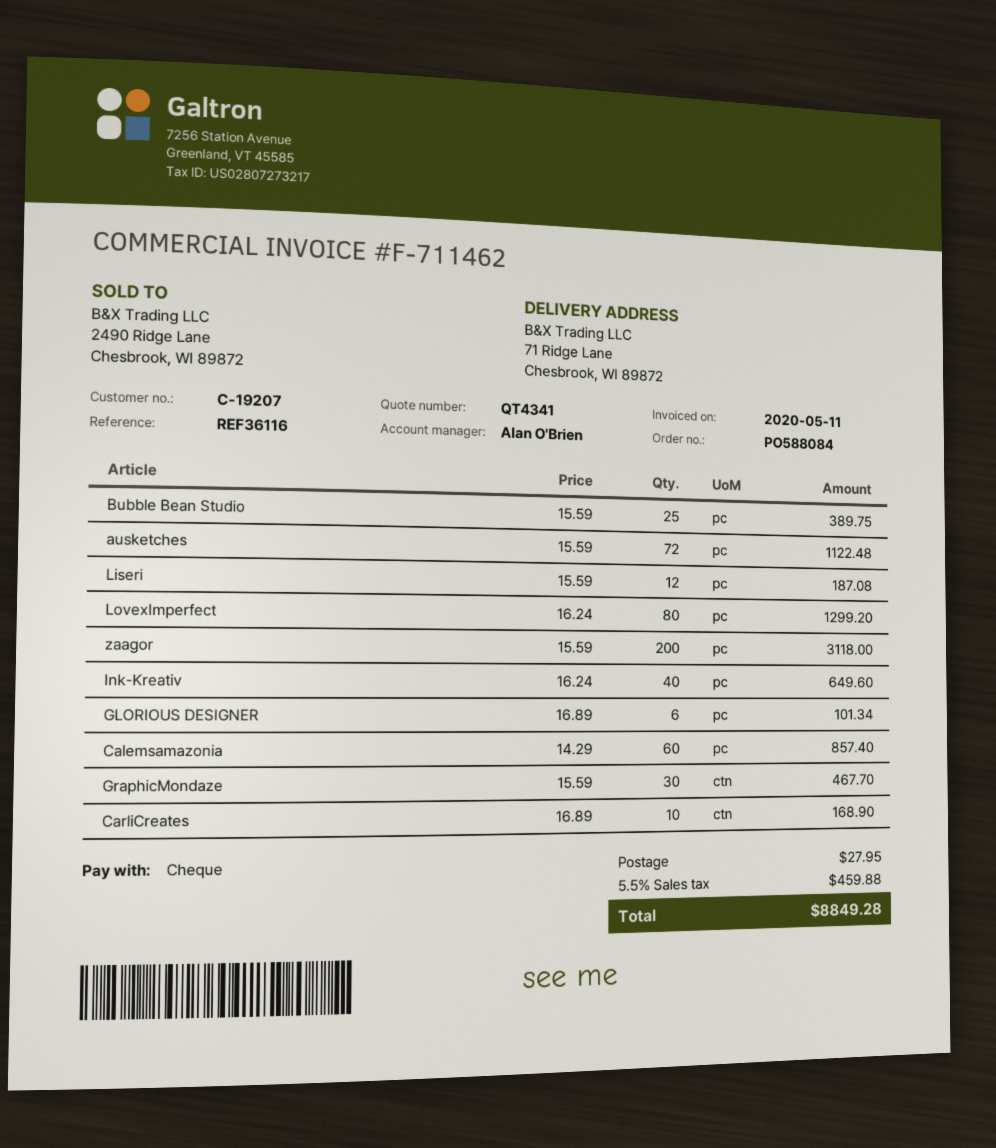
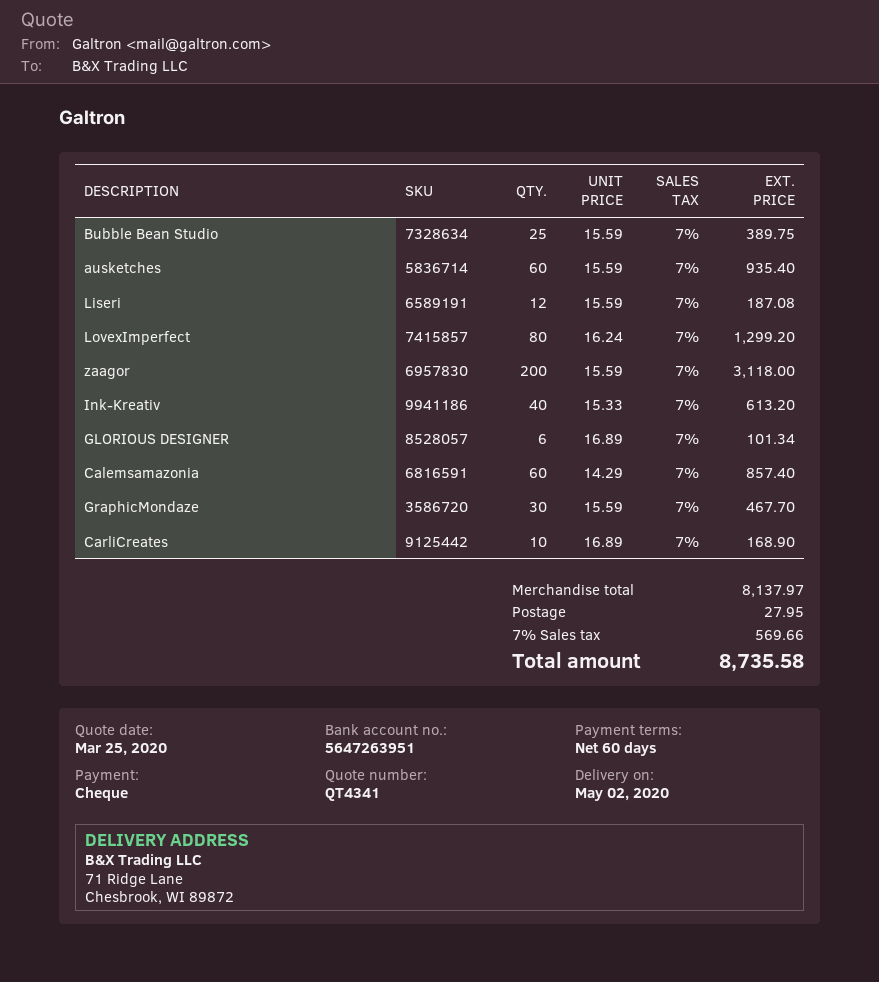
ausketches: 72 x 15.59 = 1122.48 -> 60 x 15.59 = 935.40
Ink-Kreativ: 40 x 16.24 = 649.60 -> 40 x 15.33 = 613.20
tax: 5.5% = 459.88 -> 7% = 569.66
total: 8849.28 -> 8735.58

